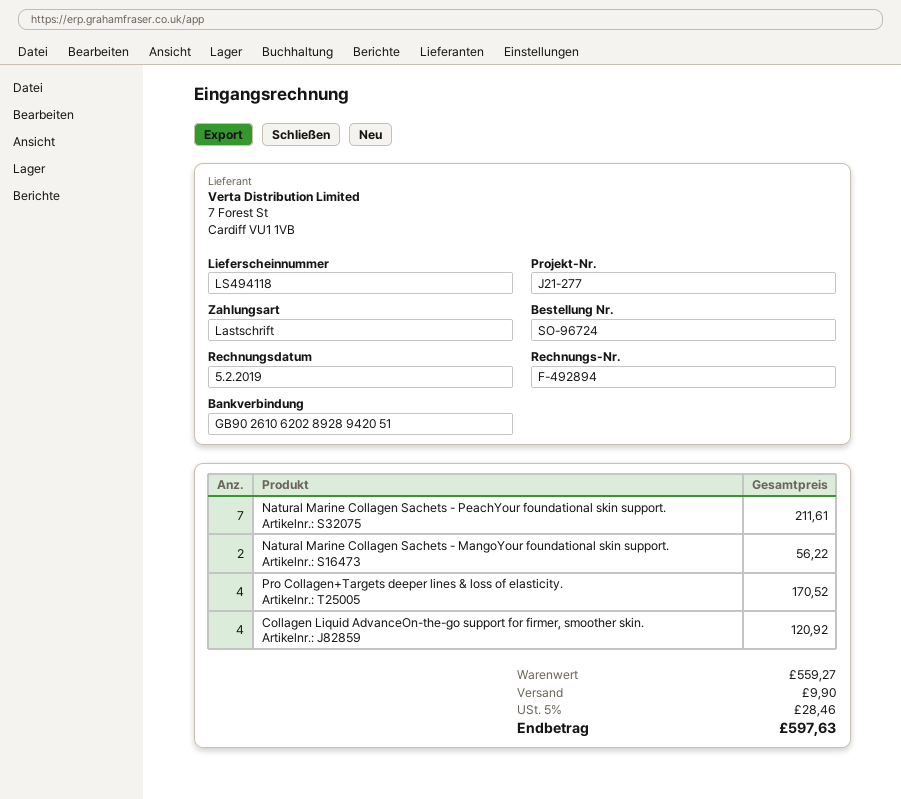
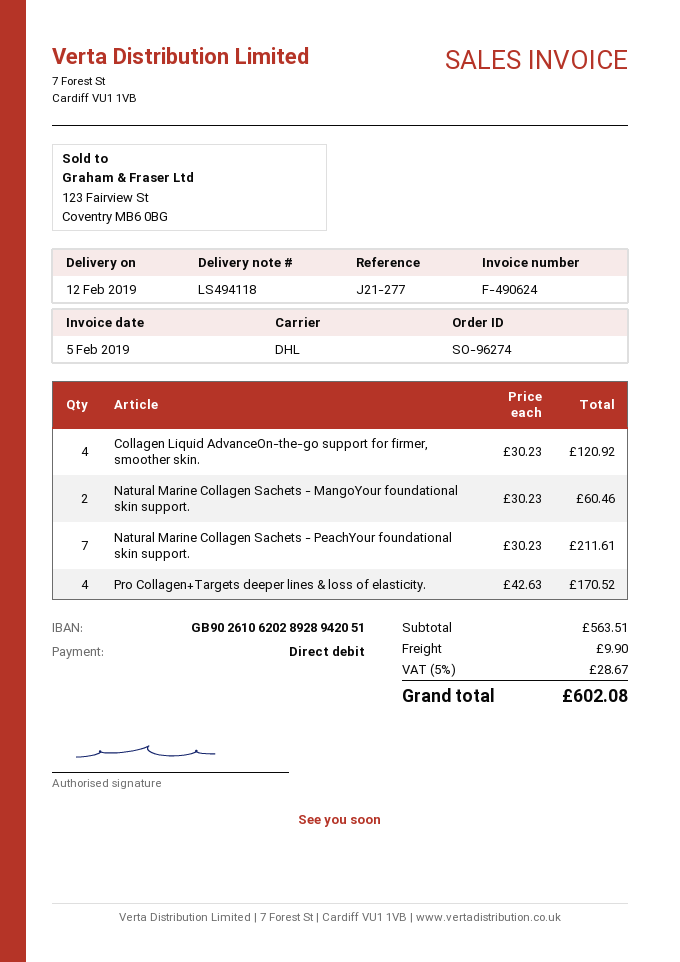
order number: SO-96724 -> SO-96274
invoice number: F-492894 -> F-490624
Natural Marine Collagen Sachets - MangoYour foundational skin support.: 2 for 56.22 -> 2 for 60.46
subtotal: 559.27 -> 563.51
tax: 5% = 28.46 -> 5% = 28.67
total: 597.63 -> 602.08

